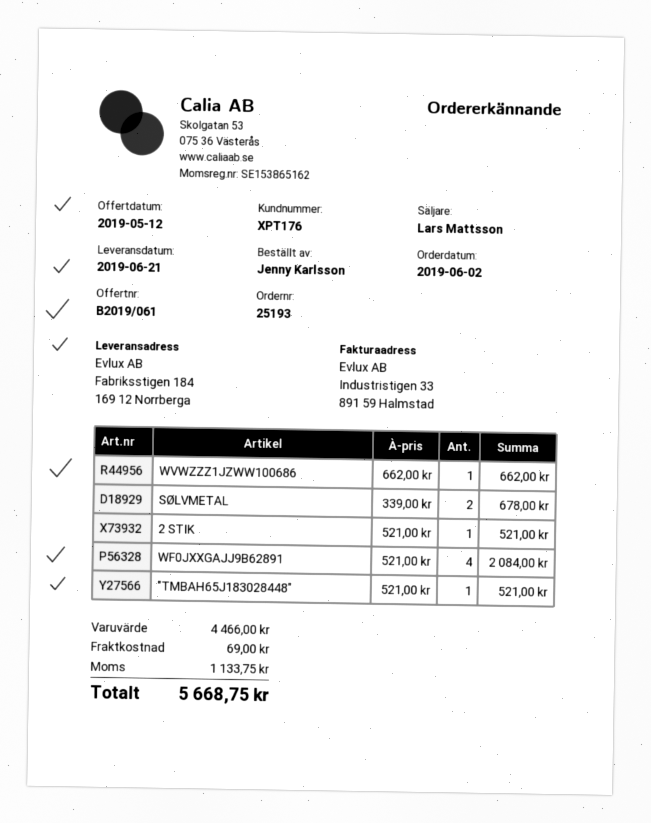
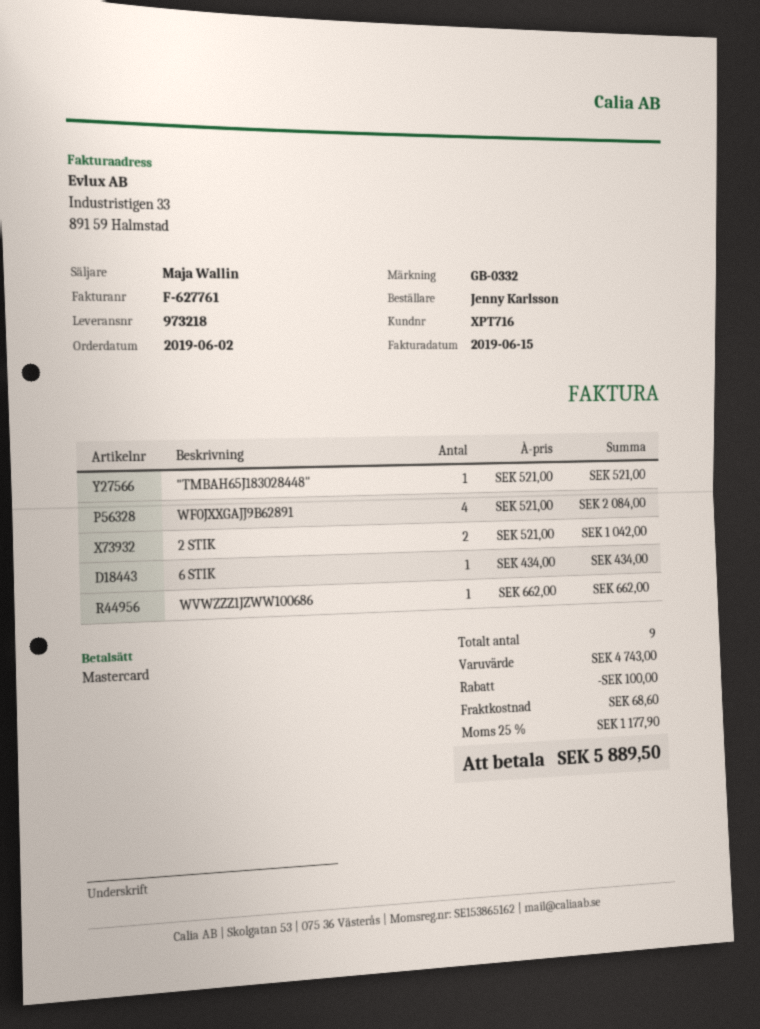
customer number: XPT176 -> XPT716
sales rep: Lars Mattsson -> Maja Wallin
SØLVMETAL: 2 x 339.00 = 678.00 -> none
2 STIK: 1 x 521.00 = 521.00 -> 2 x 521.00 = 1042.00
6 STIK: none -> 1 x 434.00 = 434.00
subtotal: 4466.00 -> 4743.00
discount: none -> 100.00
shipping: 69.00 -> 68.60
tax: 1133.75 -> 1177.90
total: 5668.75 -> 5889.50

